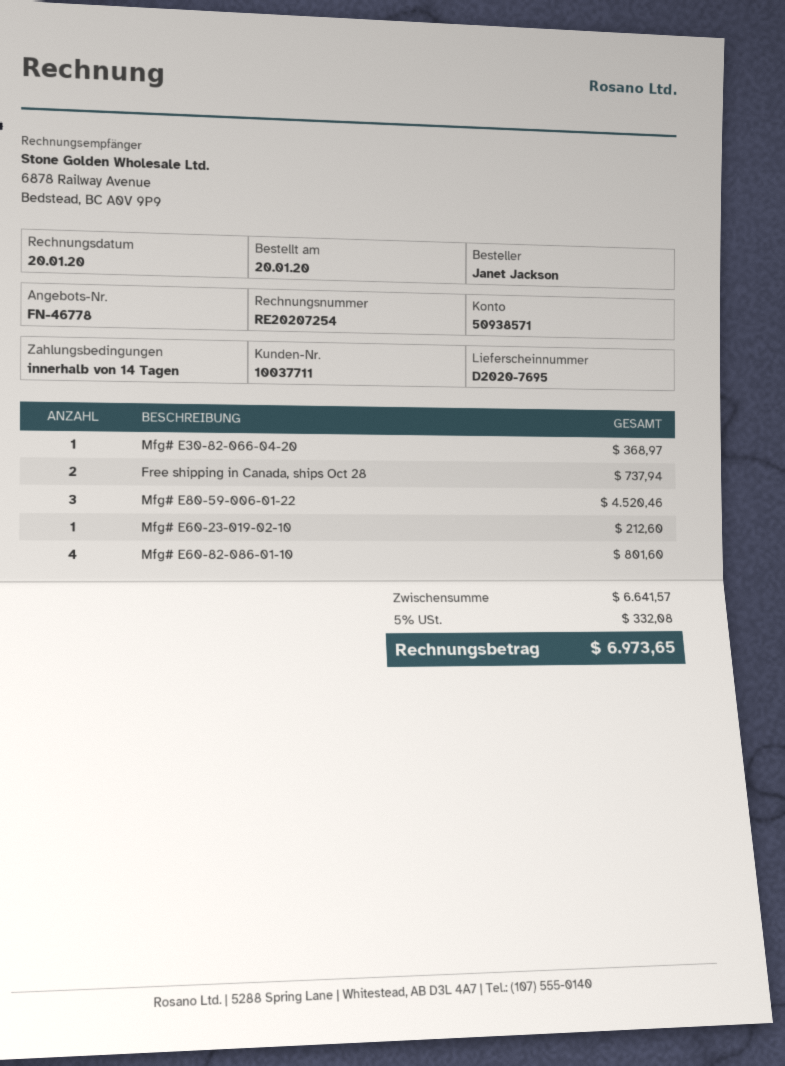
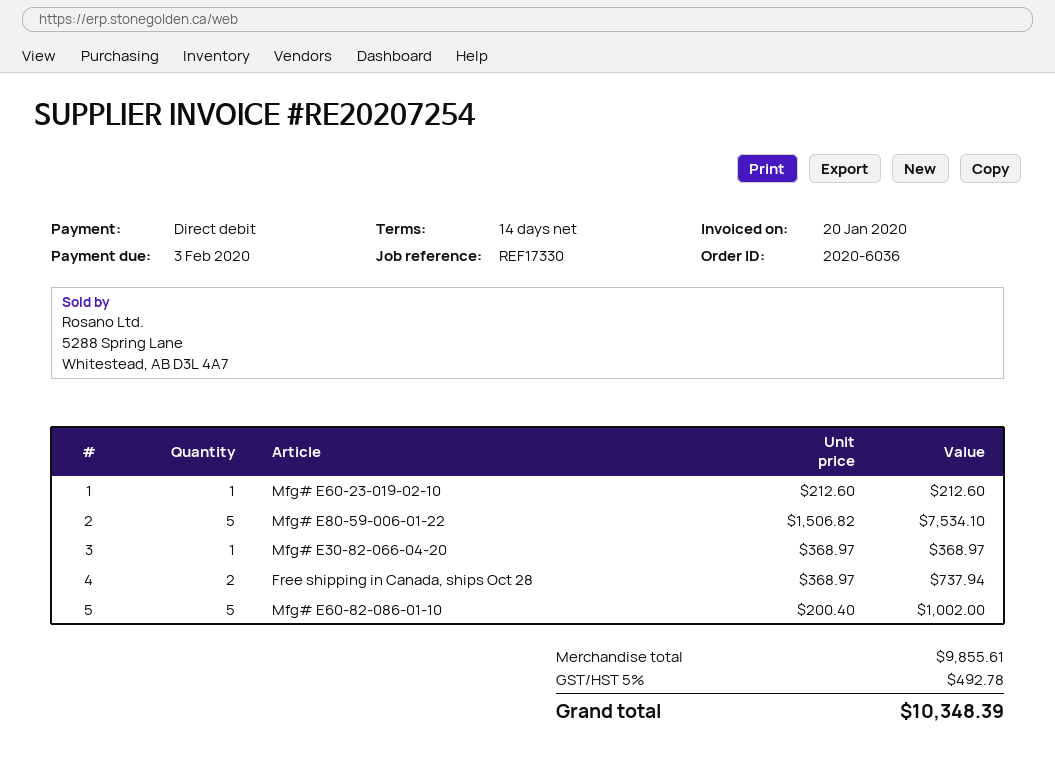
Mfg# E80-59-006-01-22: 3 for 4520.46 -> 5 for 7534.10
Mfg# E60-82-086-01-10: 4 for 801.60 -> 5 for 1002.00
subtotal: 6641.57 -> 9855.61
tax: 5% = 332.08 -> 5% = 492.78
total: 6973.65 -> 10348.39

